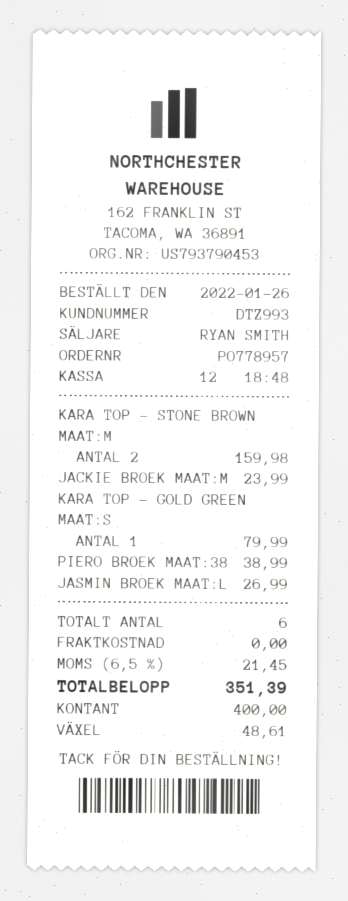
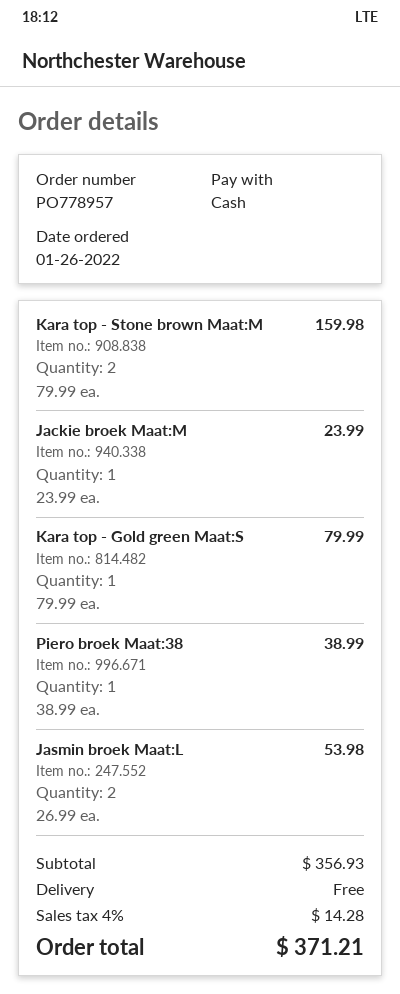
JASMIN BROEK MAAT:L: 1 for 26.99 -> 2 for 53.98
tax: 6.5% = 21.45 -> 4% = 14.28
total: 351.39 -> 371.21

